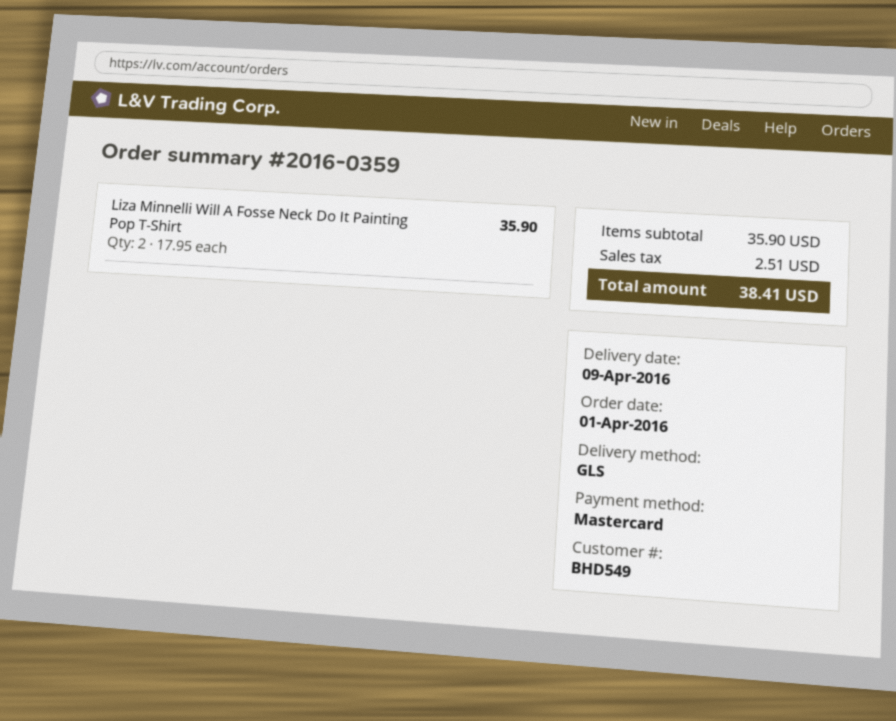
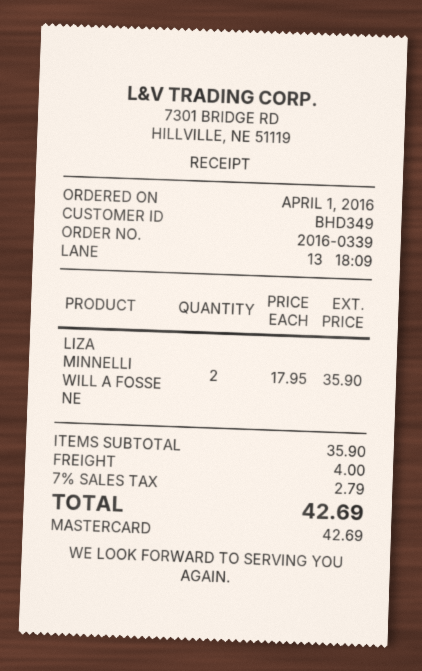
order number: 2016-0359 -> 2016-0339
customer number: BHD549 -> BHD349
shipping: none -> 4.00
tax: 2.51 -> 2.79
total: 38.41 -> 42.69

